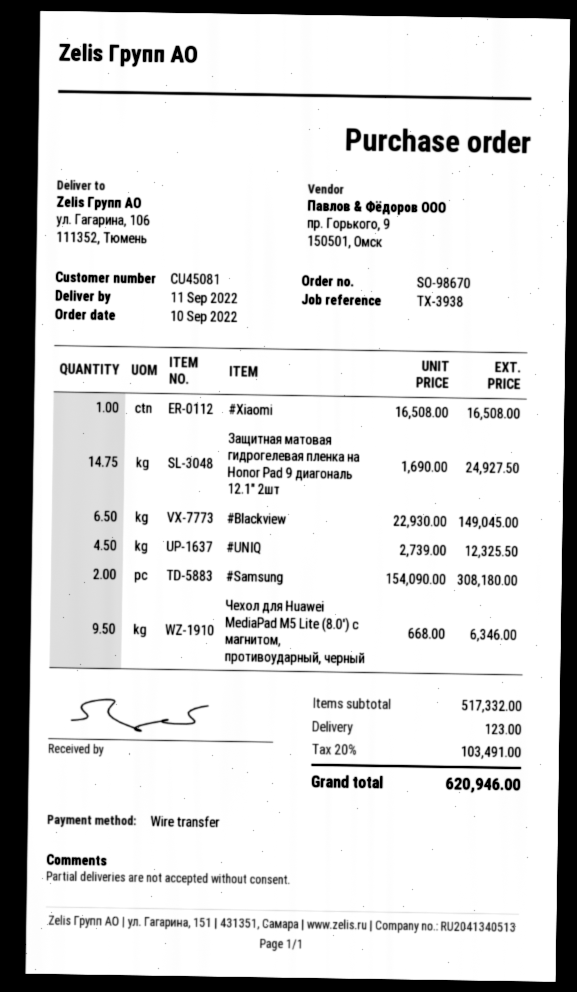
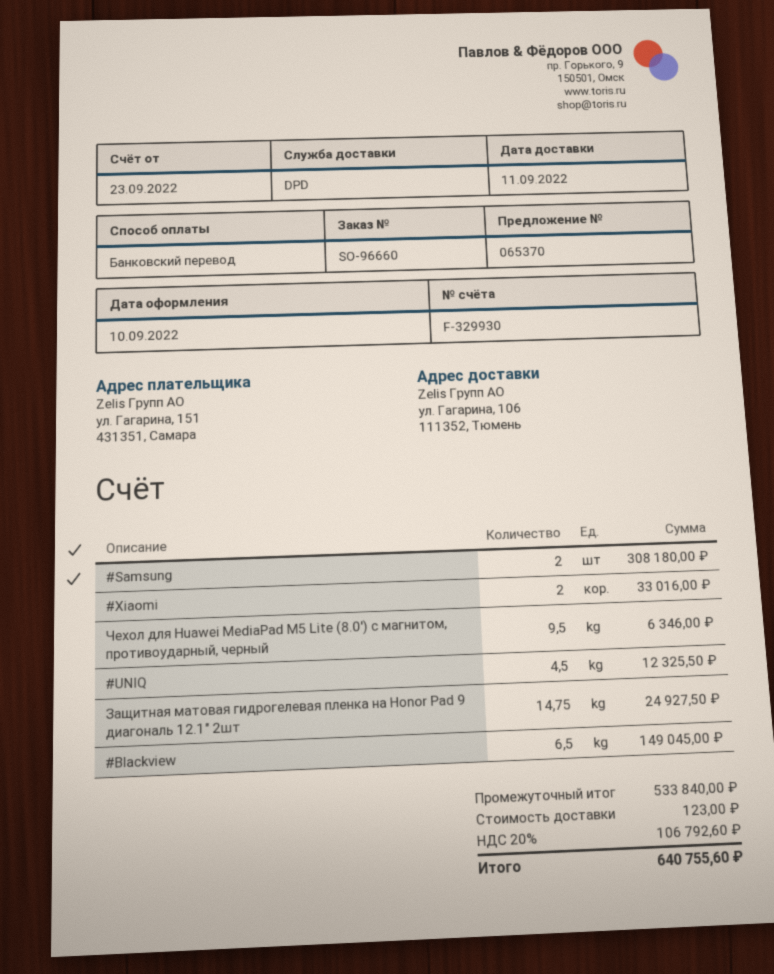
order number: SO-98670 -> SO-96660
#Xiaomi: 1 for 16508.00 -> 2 for 33016.00
subtotal: 517332.00 -> 533840.00
tax: 20% = 103491.00 -> 20% = 106792.60
total: 620946.00 -> 640755.60

